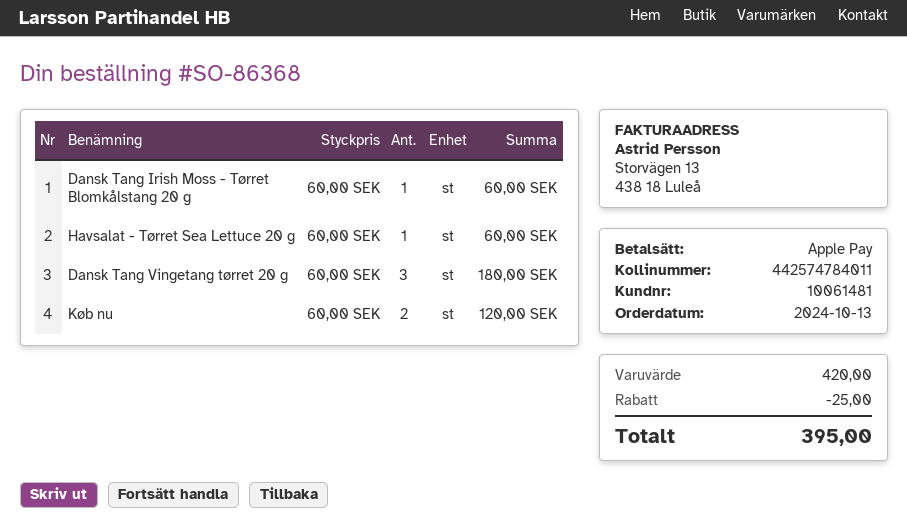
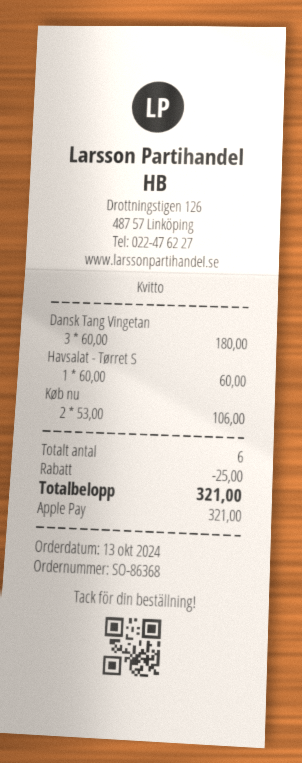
Dansk Tang Irish Moss - Tørret Blomkålstang 20 g: 1 x 60.00 = 60.00 -> none
Køb nu: 2 x 60.00 = 120.00 -> 2 x 53.00 = 106.00
total: 395.00 -> 321.00

